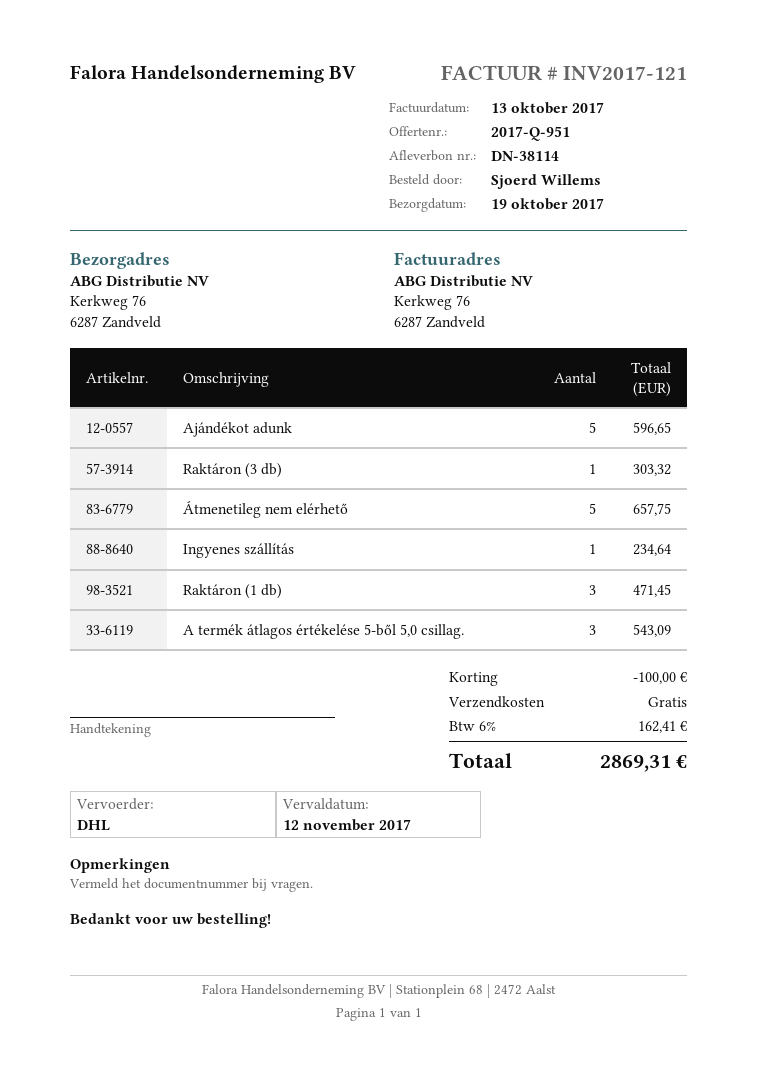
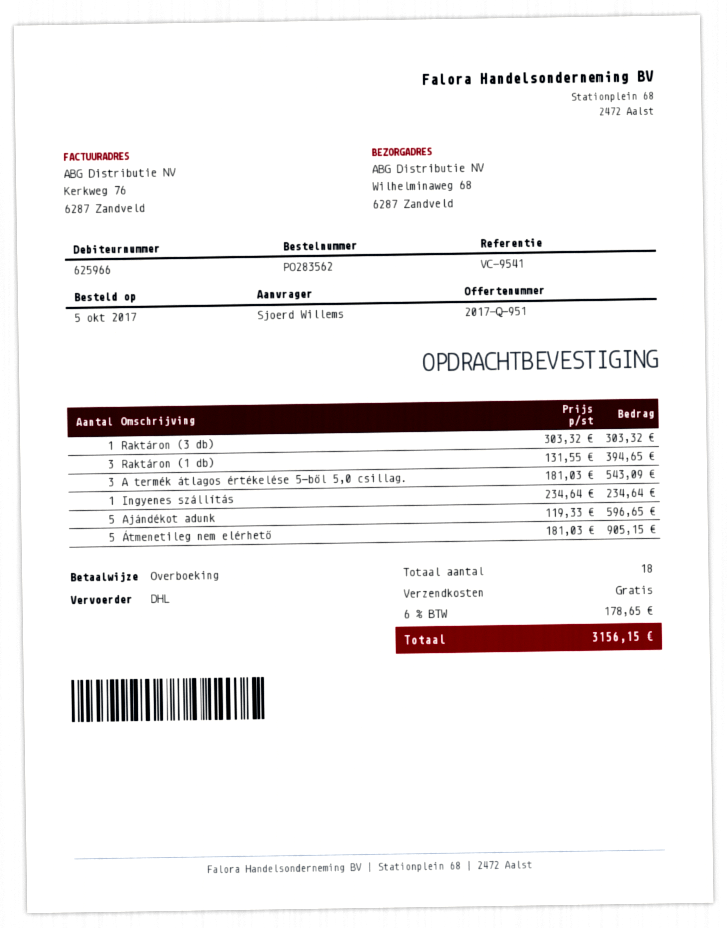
ship to: Kerkweg 76, 6287 Zandveld -> Wilhelminaweg 68, 6287 Zandveld
Átmenetileg nem elérhető: 5 for 657.75 -> 5 for 905.15
Raktáron (1 db): 3 for 471.45 -> 3 for 394.65
discount: 100.00 -> none
tax: 6% = 162.41 -> 6% = 178.65
total: 2869.31 -> 3156.15

